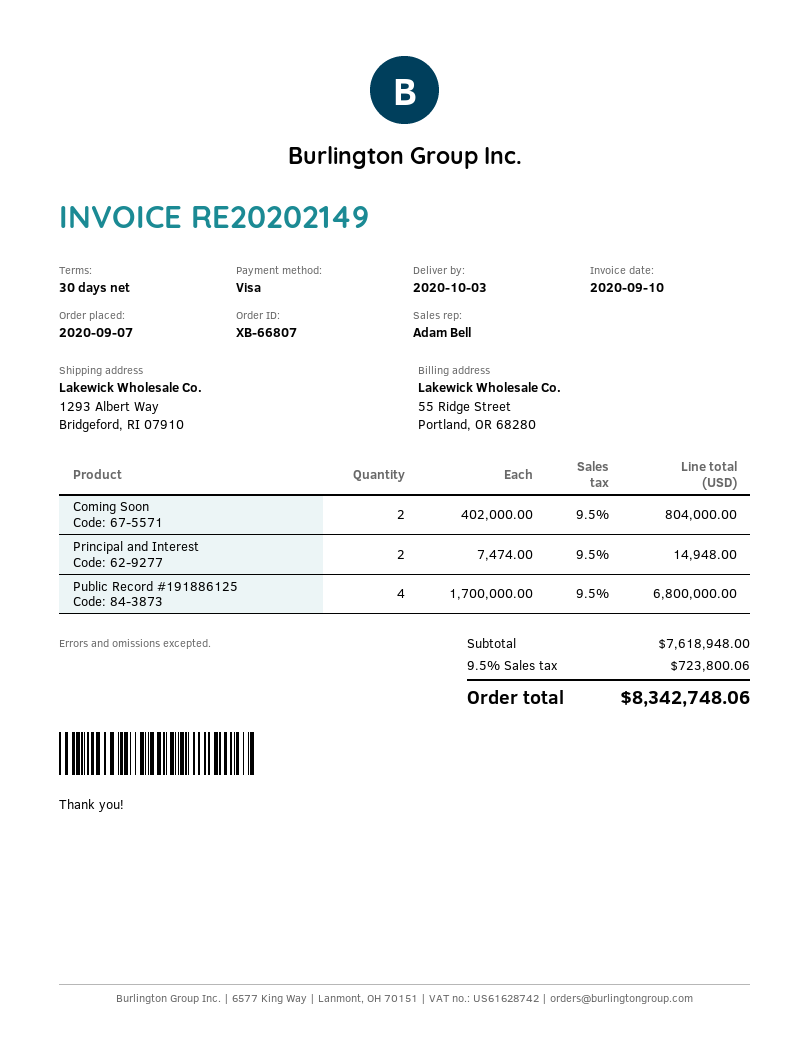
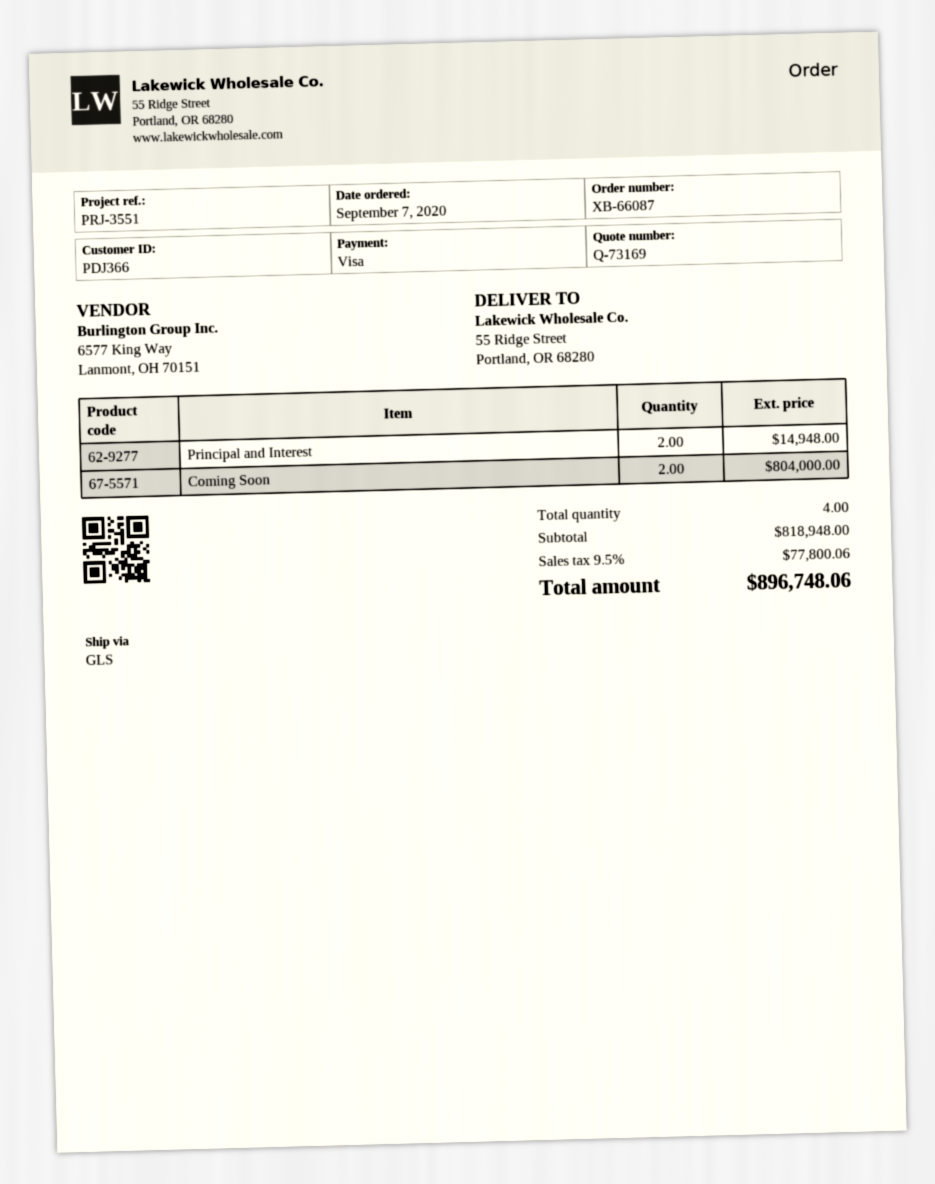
order number: XB-66807 -> XB-66087
ship to: 1293 Albert Way, Bridgeford, RI 07910 -> 55 Ridge Street, Portland, OR 68280
Public Record #191886125: 4 for 6800000.00 -> none
subtotal: 7618948.00 -> 818948.00
tax: 9.5% = 723800.06 -> 9.5% = 77800.06
total: 8342748.06 -> 896748.06

